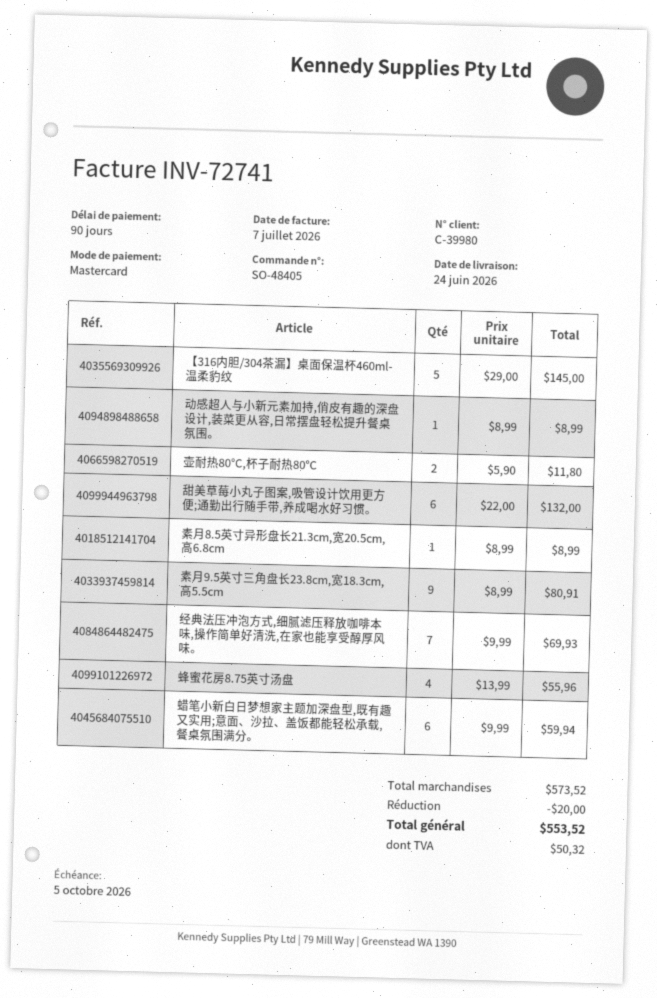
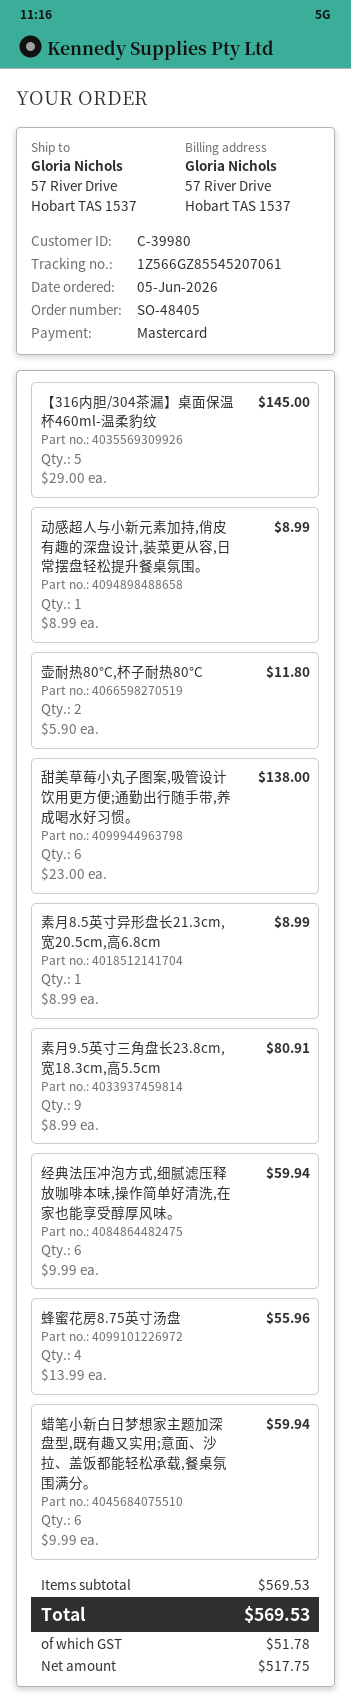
甜美草莓小丸子图案,吸管设计饮用更方便;通勤出行随手带,养成喝水好习惯。: 6 x 22.00 = 132.00 -> 6 x 23.00 = 138.00
经典法压冲泡方式,细腻滤压释放咖啡本味,操作简单好清洗,在家也能享受醇厚风味。: 7 x 9.99 = 69.93 -> 6 x 9.99 = 59.94
subtotal: 573.52 -> 569.53
discount: 20.00 -> none
tax: 50.32 -> 51.78
total: 553.52 -> 569.53

